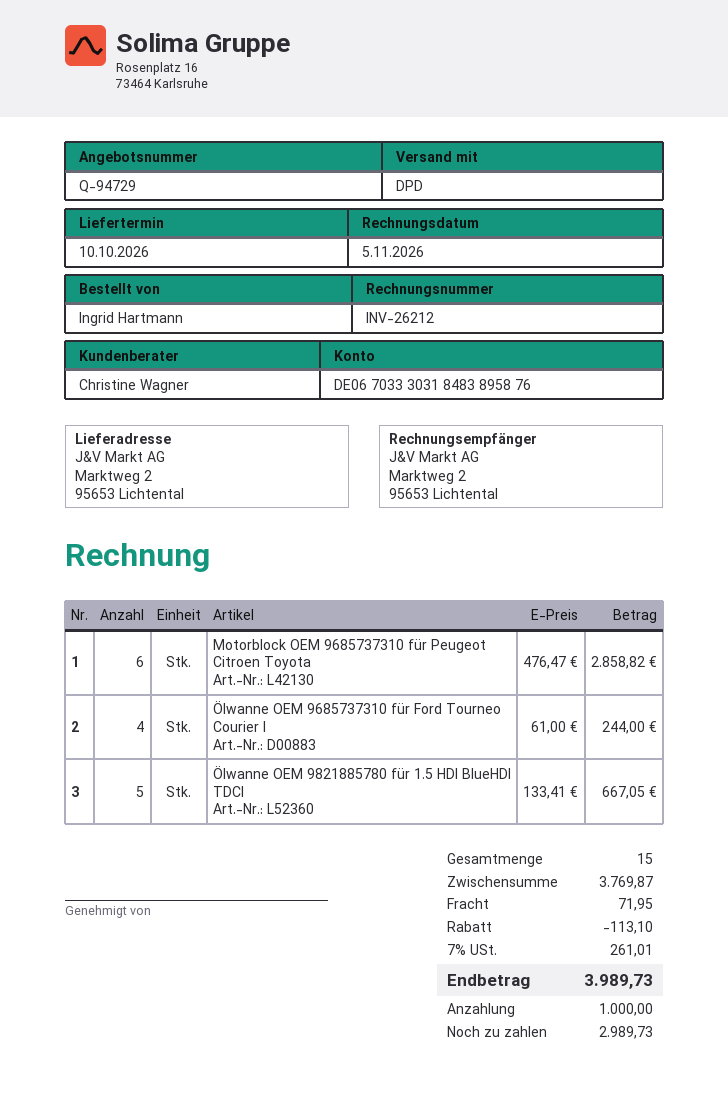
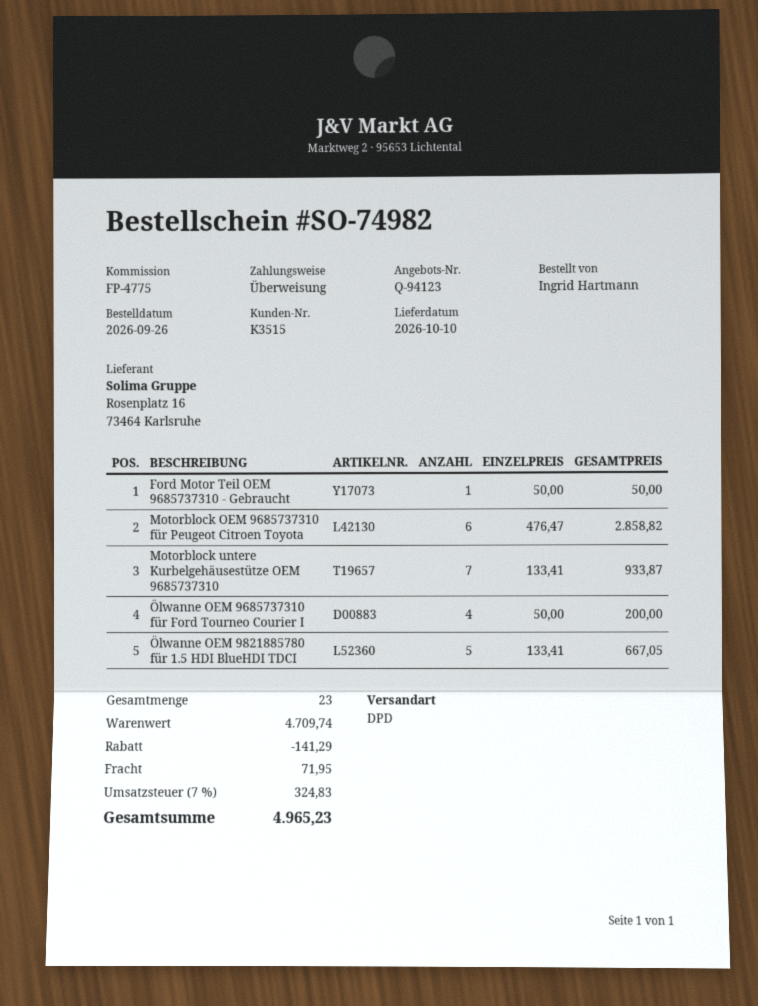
quote number: Q-94729 -> Q-94123
Ölwanne OEM 9685737310 für Ford Tourneo Courier I: 4 x 61.00 = 244.00 -> 4 x 50.00 = 200.00
Ford Motor Teil OEM 9685737310 - Gebraucht: none -> 1 x 50.00 = 50.00
Motorblock untere Kurbelgehäusestütze OEM 9685737310: none -> 7 x 133.41 = 933.87
total quantity: 15 -> 23
subtotal: 3769.87 -> 4709.74
discount: 113.10 -> 141.29
tax: 7% = 261.01 -> 7% = 324.83
total: 3989.73 -> 4965.23

